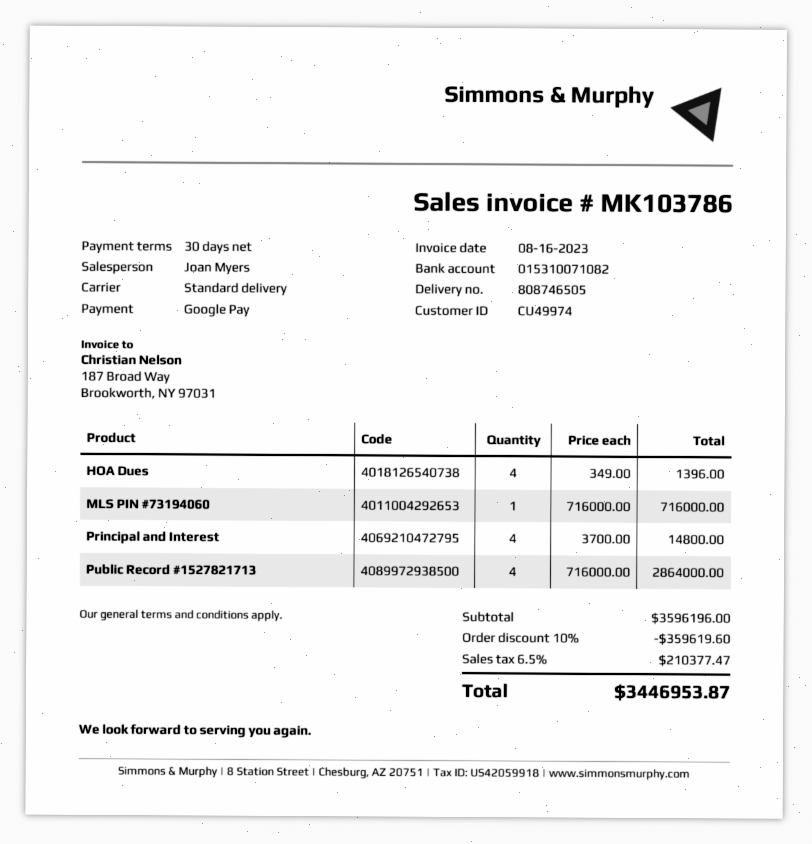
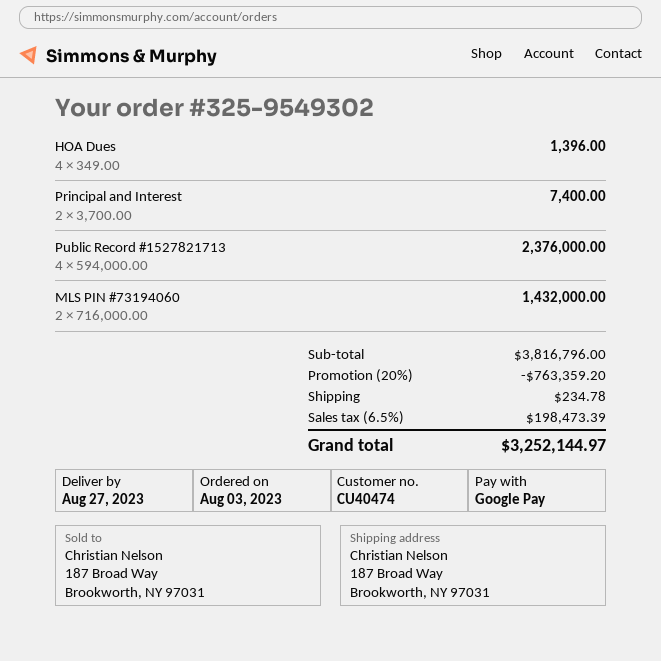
customer number: CU49974 -> CU40474
MLS PIN #73194060: 1 x 716000.00 = 716000.00 -> 2 x 716000.00 = 1432000.00
Principal and Interest: 4 x 3700.00 = 14800.00 -> 2 x 3700.00 = 7400.00
Public Record #1527821713: 4 x 716000.00 = 2864000.00 -> 4 x 594000.00 = 2376000.00
subtotal: 3596196.00 -> 3816796.00
discount: 10% = 359619.60 -> 20% = 763359.20
shipping: none -> 234.78
tax: 6.5% = 210377.47 -> 6.5% = 198473.39
total: 3446953.87 -> 3252144.97

